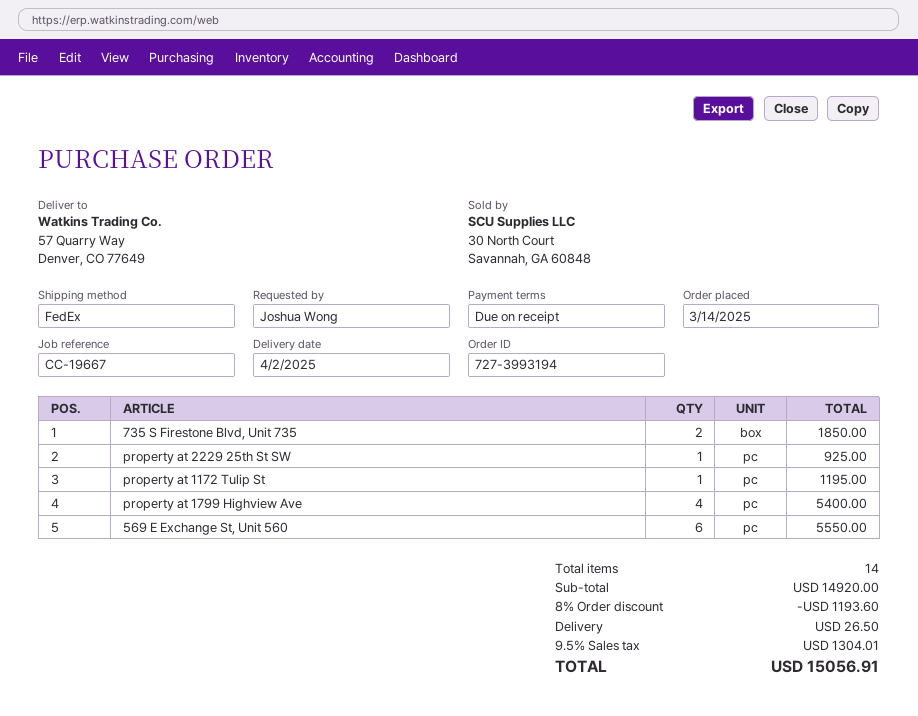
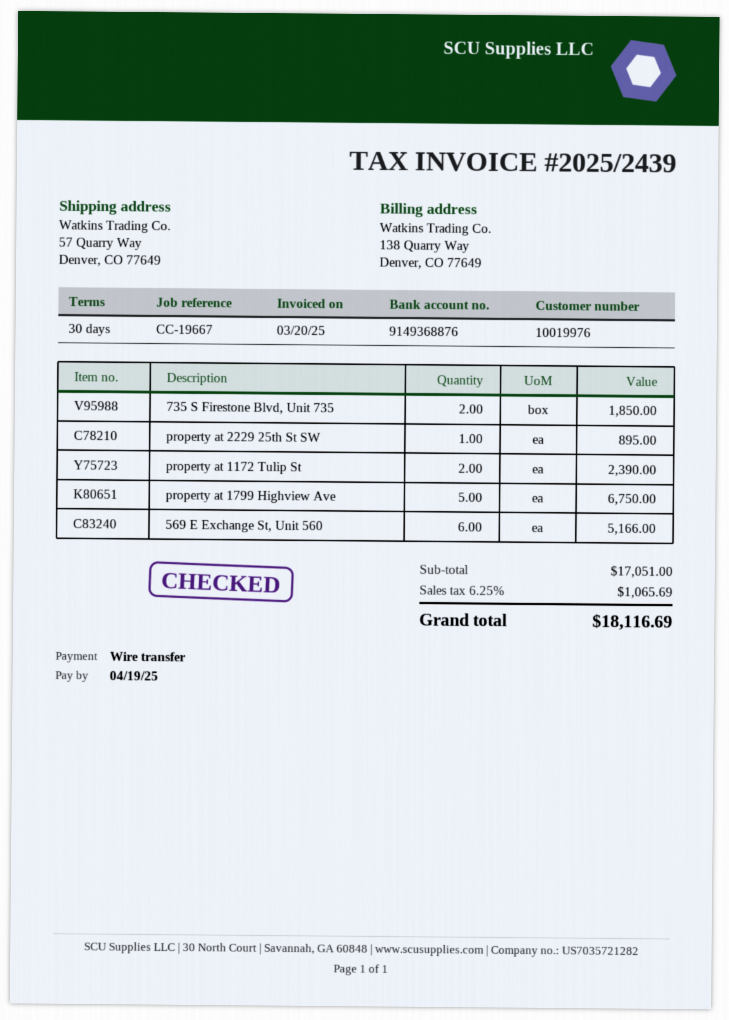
payment terms: on receipt -> 30 days
property at 2229 25th St SW: 1 for 925.00 -> 1 for 895.00
property at 1172 Tulip St: 1 for 1195.00 -> 2 for 2390.00
property at 1799 Highview Ave: 4 for 5400.00 -> 5 for 6750.00
569 E Exchange St, Unit 560: 6 for 5550.00 -> 6 for 5166.00
subtotal: 14920.00 -> 17051.00
discount: 8% = 1193.60 -> none
shipping: 26.50 -> none
tax: 9.5% = 1304.01 -> 6.25% = 1065.69
total: 15056.91 -> 18116.69

